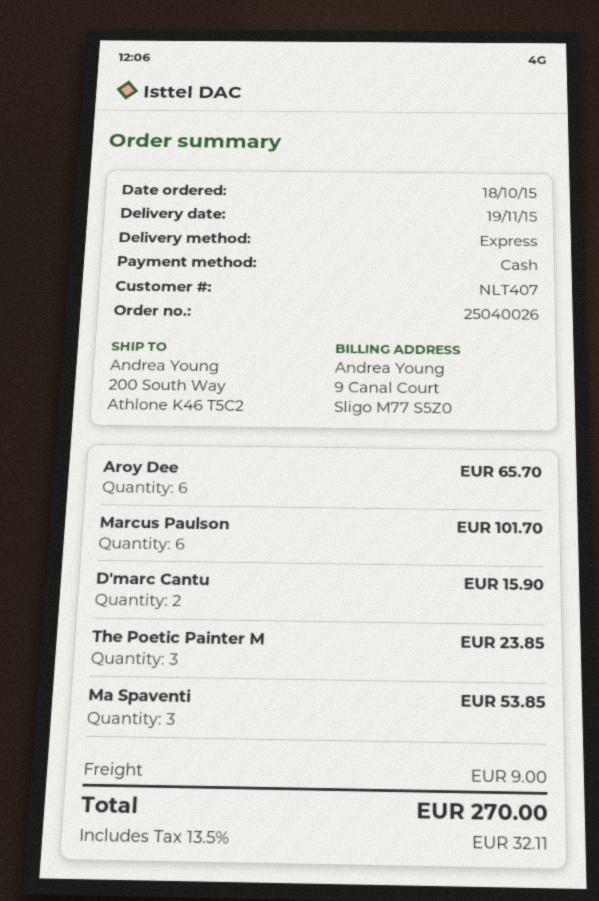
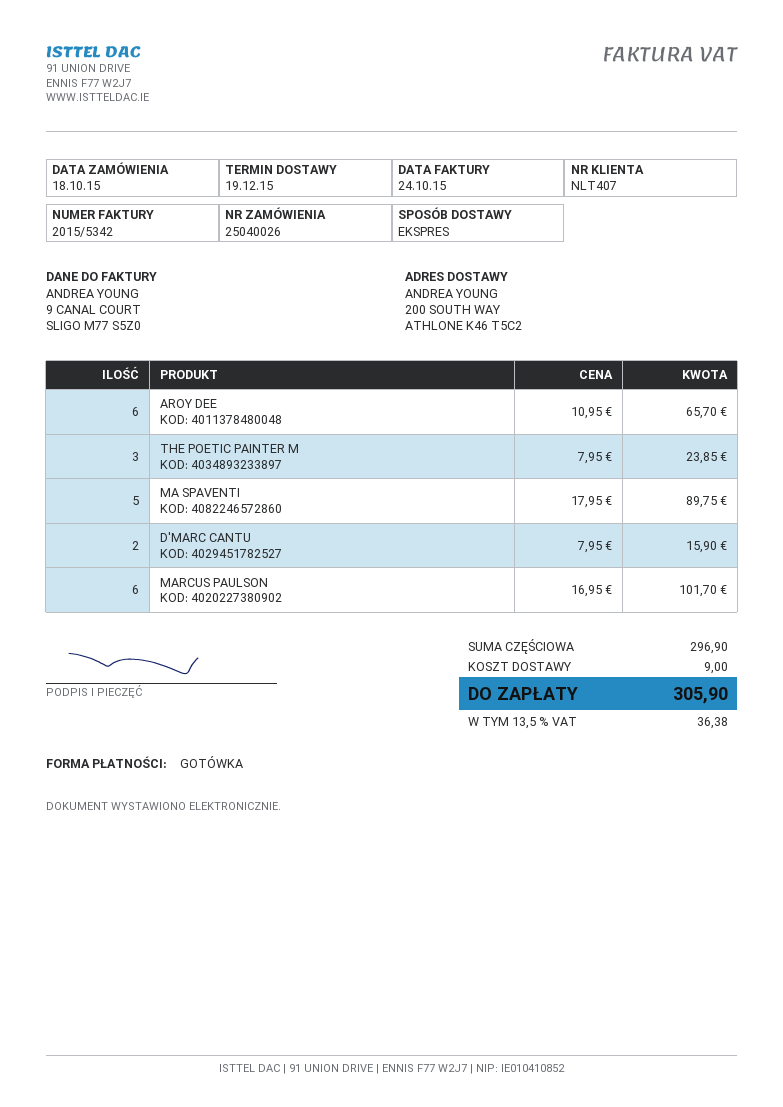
delivery date: 2015-11-19 -> 2015-12-19
Ma Spaventi: 3 for 53.85 -> 5 for 89.75
tax: 13.5% = 32.11 -> 13.5% = 36.38
total: 270.00 -> 305.90

